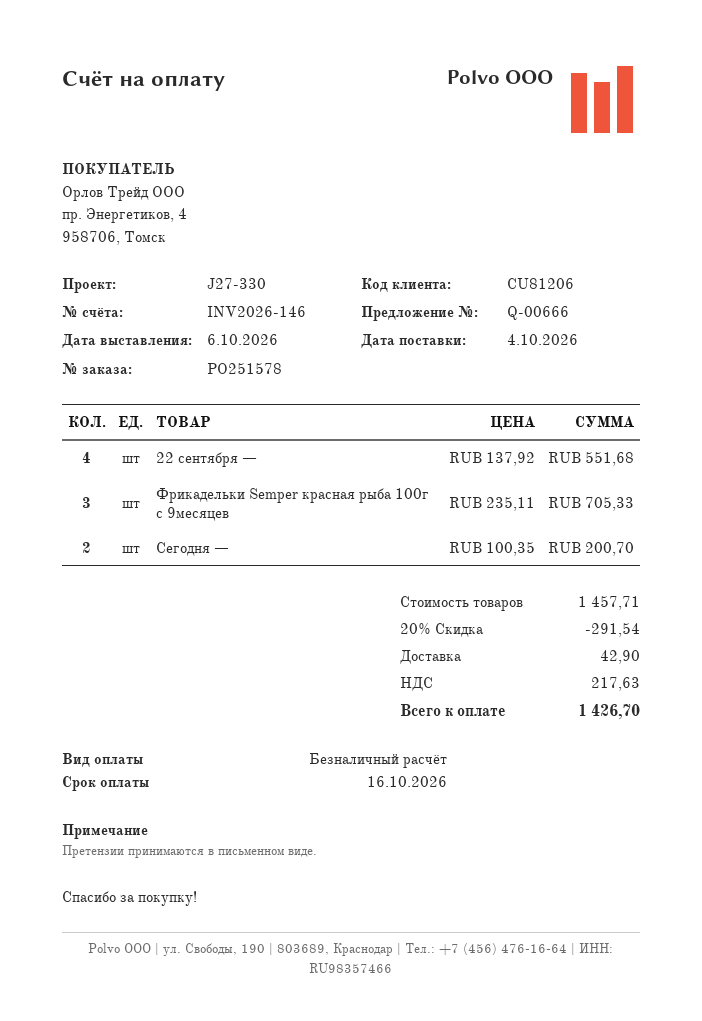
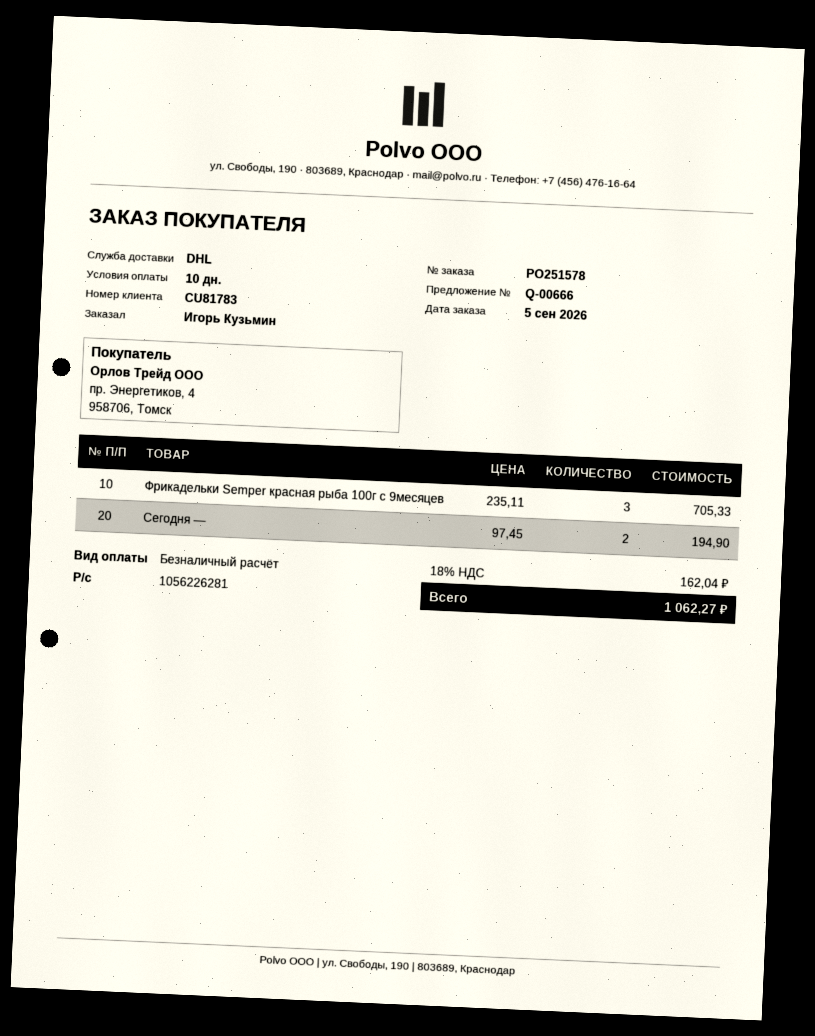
customer number: CU81206 -> CU81783
22 сентября —: 4 x 137.92 = 551.68 -> none
Сегодня —: 2 x 100.35 = 200.70 -> 2 x 97.45 = 194.90
discount: 20% = 291.54 -> none
shipping: 42.90 -> none
tax: 217.63 -> 162.04
total: 1426.70 -> 1062.27

